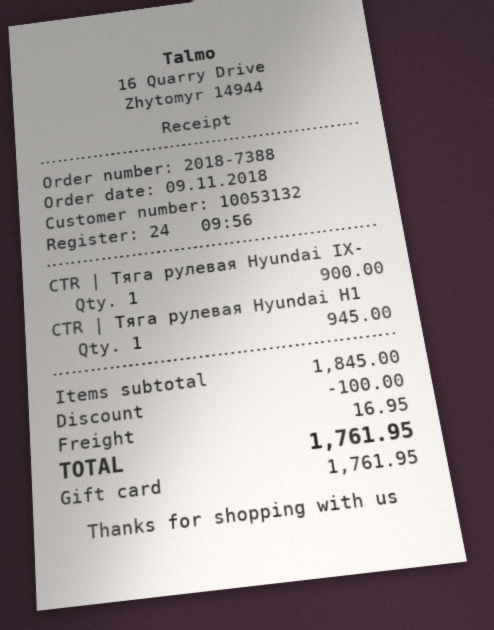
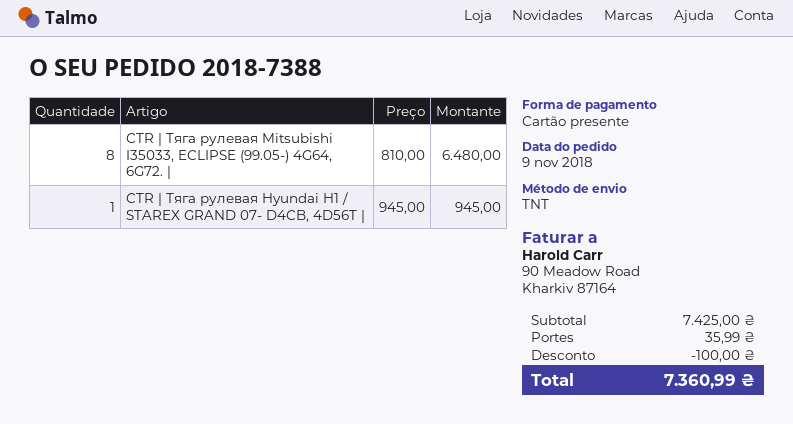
CTR | Тяга рулевая Hyundai IX-: 1 for 900.00 -> none
CTR | Тяга рулевая Mitsubishi I35033, ECLIPSE (99.05-) 4G64, 6G72. |: none -> 8 for 6480.00
subtotal: 1845.00 -> 7425.00
shipping: 16.95 -> 35.99
total: 1761.95 -> 7360.99

